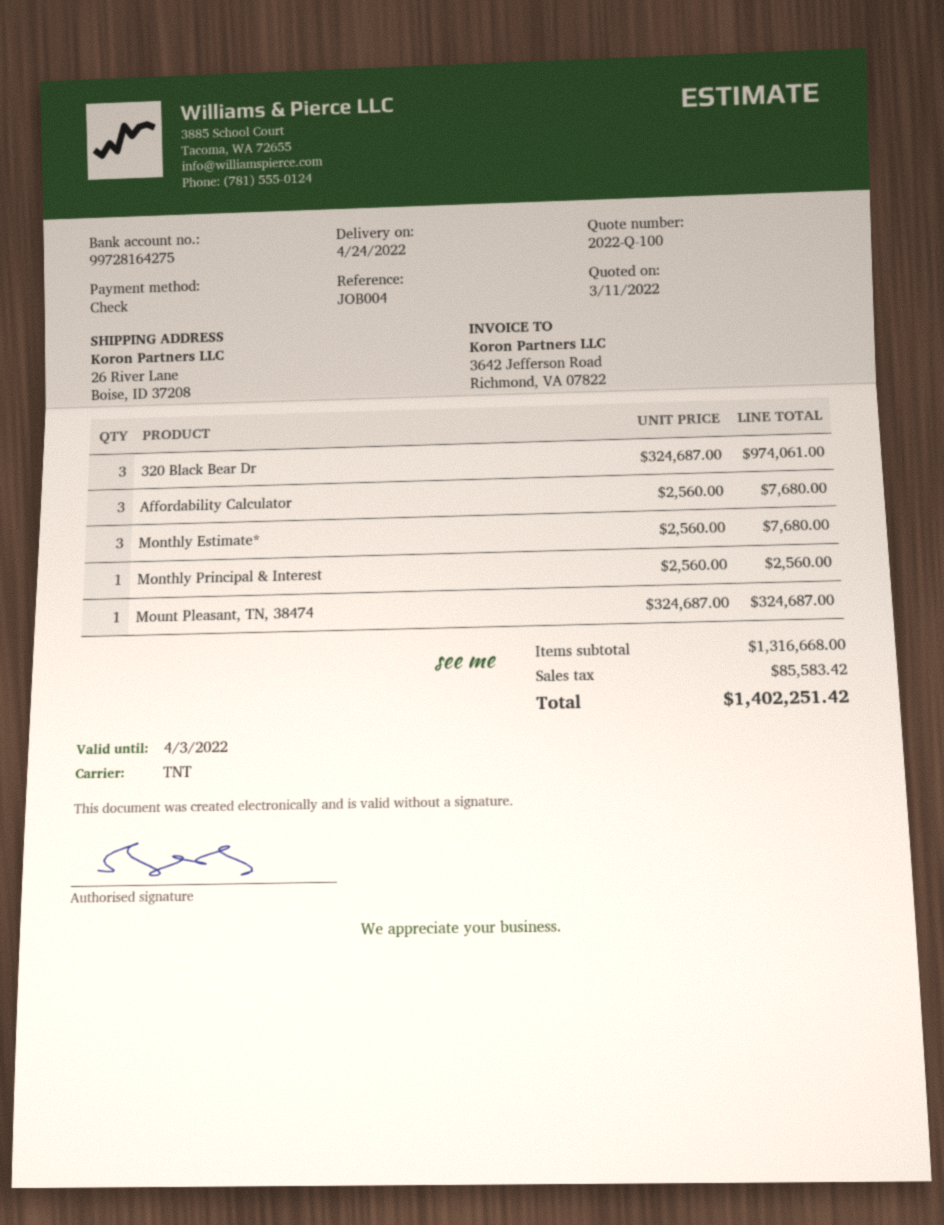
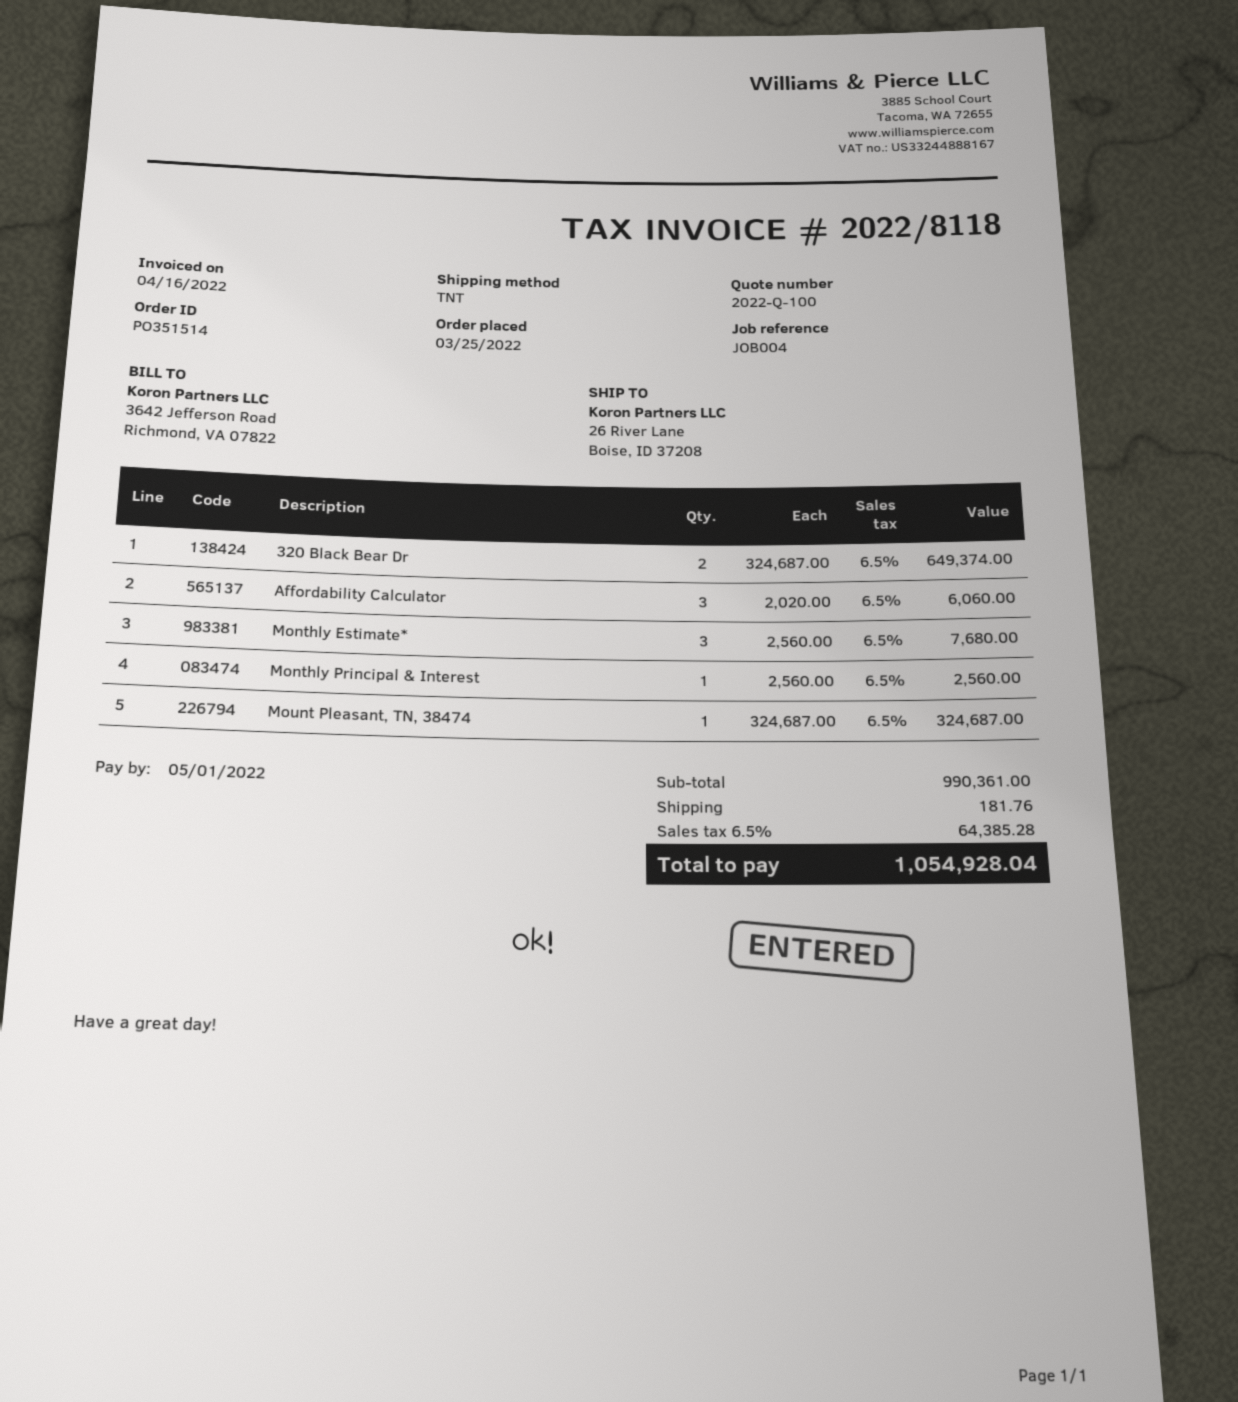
320 Black Bear Dr: 3 x 324687.00 = 974061.00 -> 2 x 324687.00 = 649374.00
Affordability Calculator: 3 x 2560.00 = 7680.00 -> 3 x 2020.00 = 6060.00
subtotal: 1316668.00 -> 990361.00
shipping: none -> 181.76
tax: 85583.42 -> 64385.28
total: 1402251.42 -> 1054928.04

